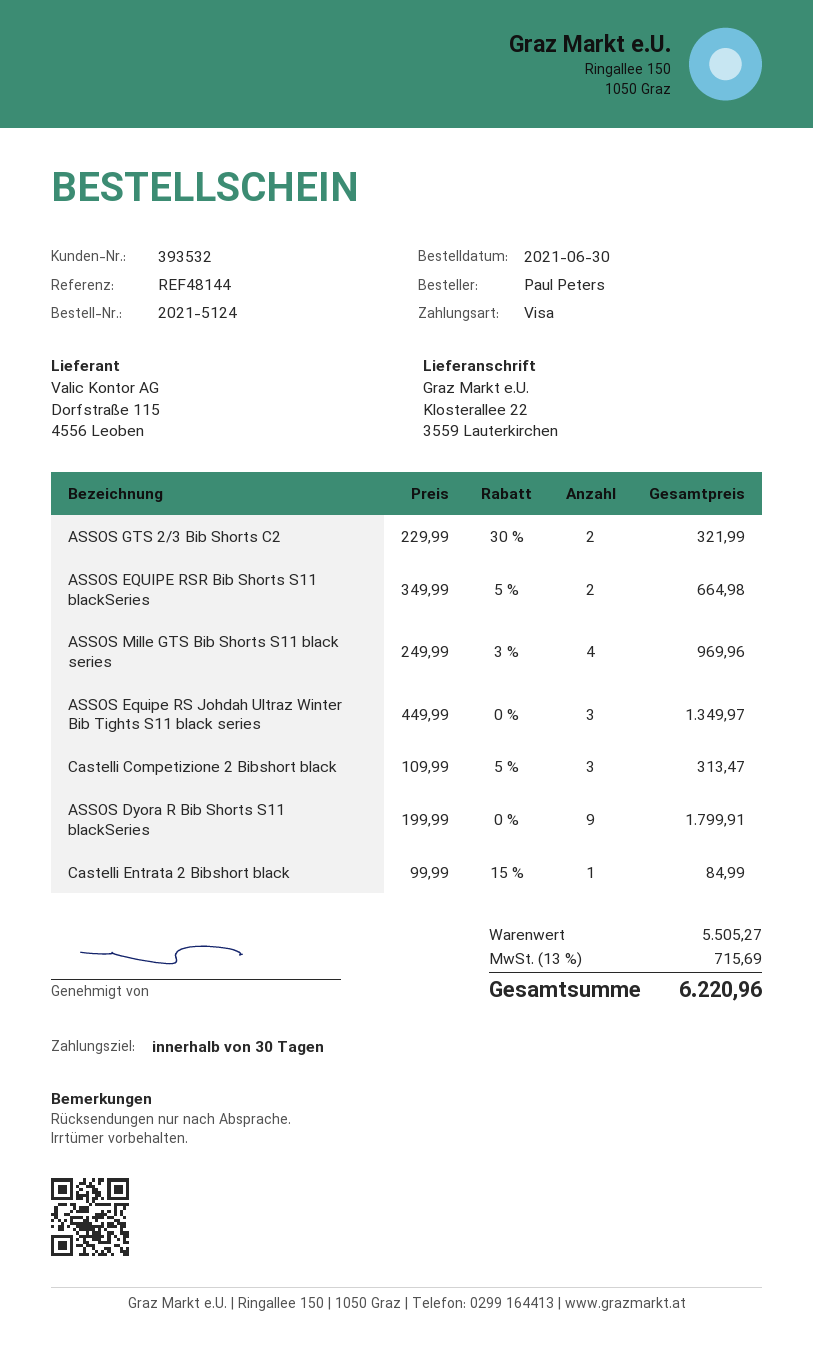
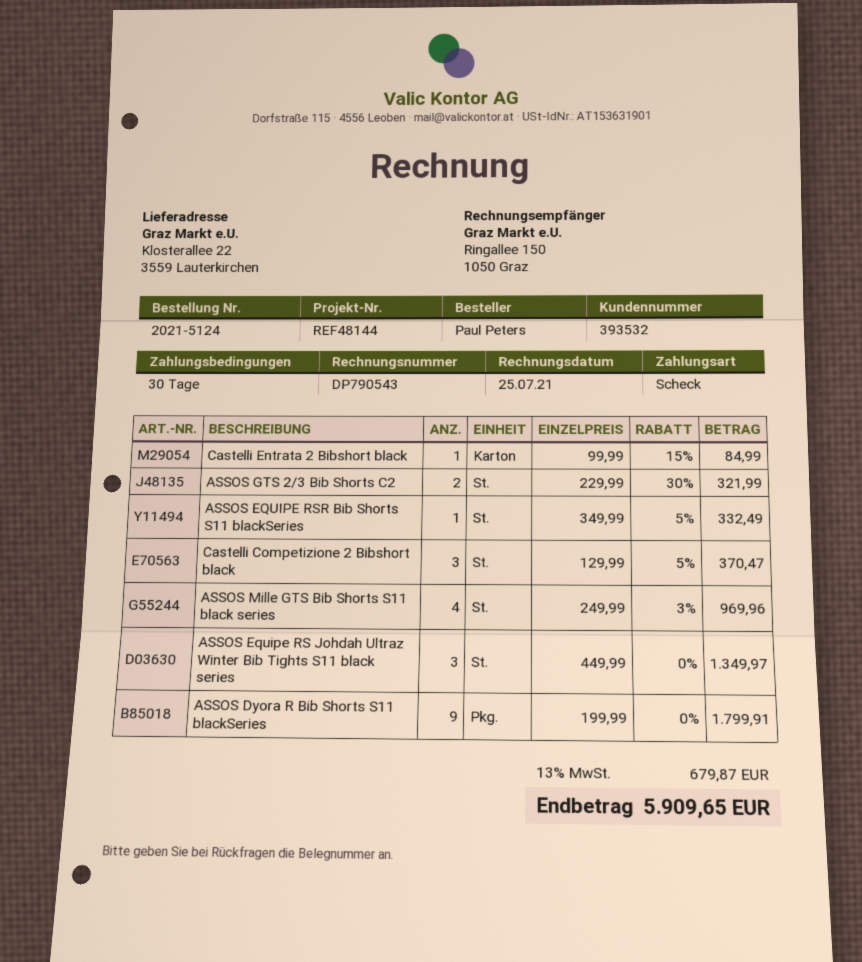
payment method: Visa -> cheque
ASSOS EQUIPE RSR Bib Shorts S11 blackSeries: 2 x 349.99 - 5% = 664.98 -> 1 x 349.99 - 5% = 332.49
Castelli Competizione 2 Bibshort black: 3 x 109.99 - 5% = 313.47 -> 3 x 129.99 - 5% = 370.47
tax: 13% = 715.69 -> 13% = 679.87
total: 6220.96 -> 5909.65

